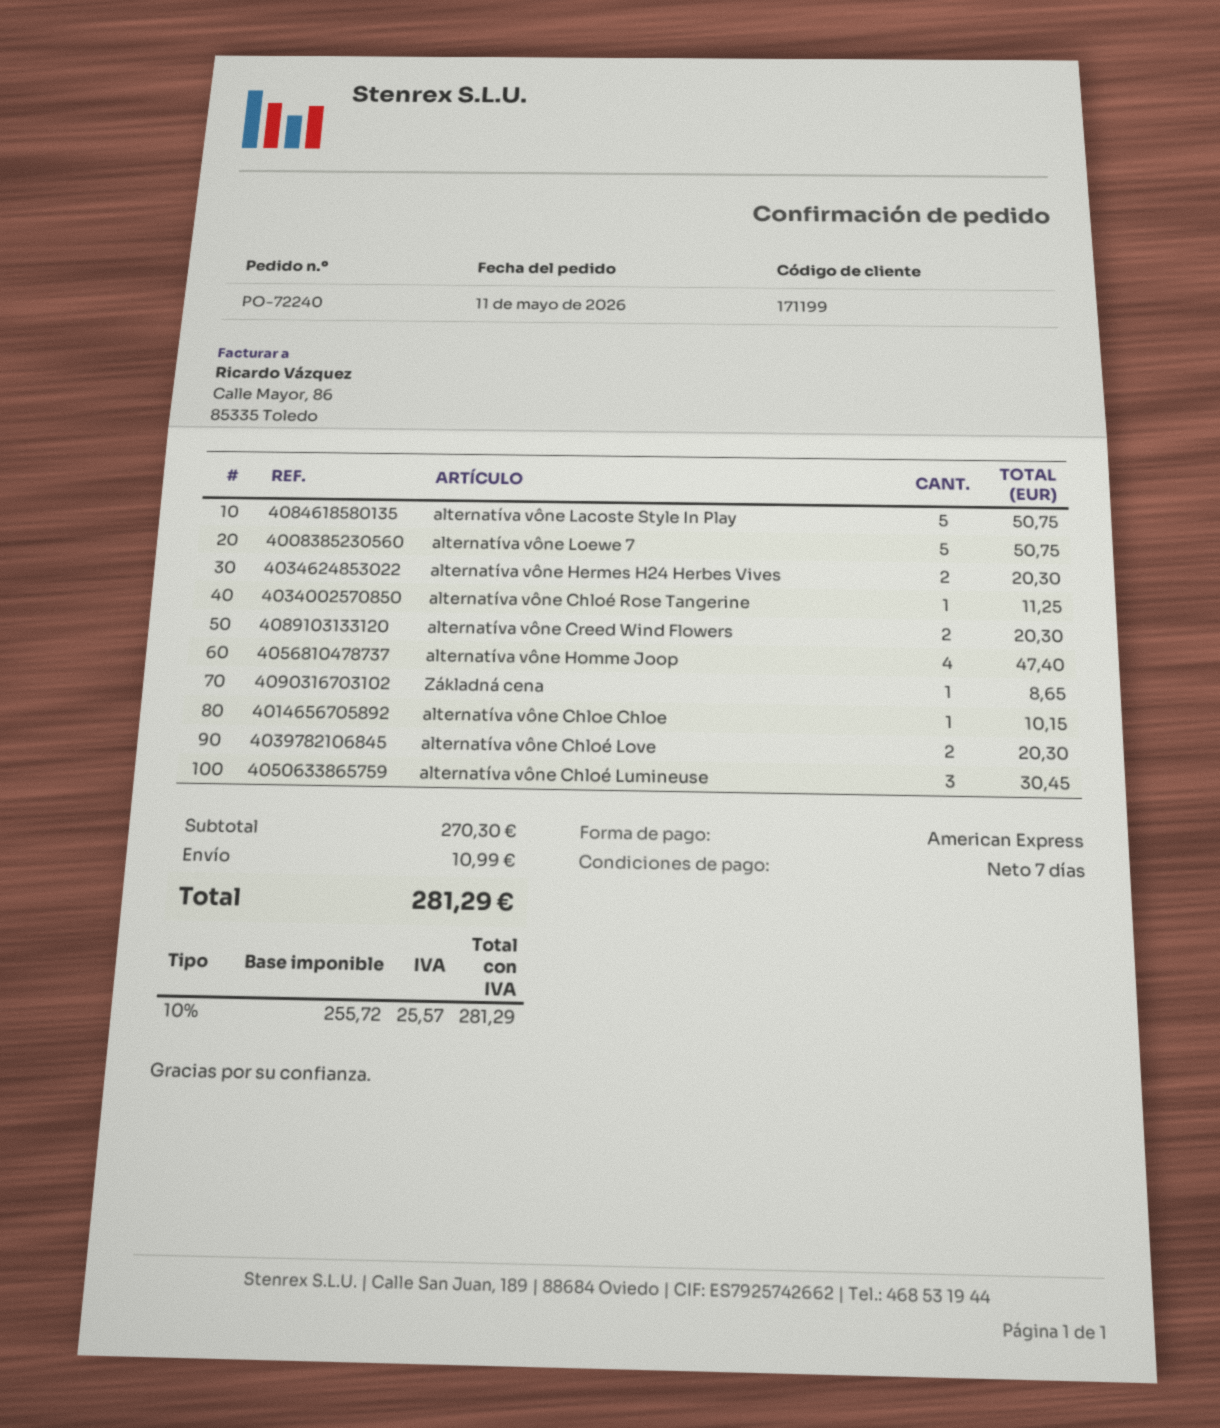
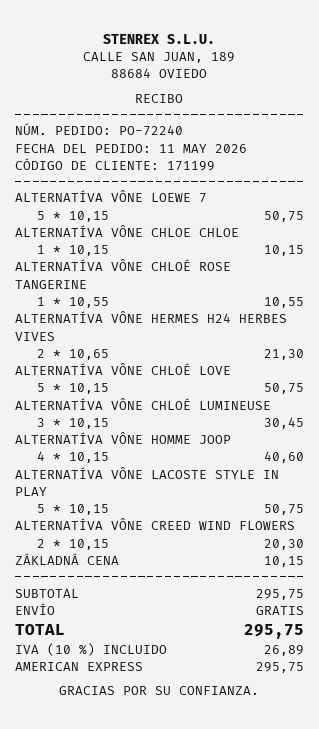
alternatíva vône Hermes H24 Herbes Vives: 2 for 20.30 -> 2 for 21.30
alternatíva vône Chloé Rose Tangerine: 1 for 11.25 -> 1 for 10.55
alternatíva vône Homme Joop: 4 for 47.40 -> 4 for 40.60
Základná cena: 1 for 8.65 -> 1 for 10.15
alternatíva vône Chloé Love: 2 for 20.30 -> 5 for 50.75
subtotal: 270.30 -> 295.75
shipping: 10.99 -> 0.00
tax: 10% = 25.57 -> 10% = 26.89
total: 281.29 -> 295.75

